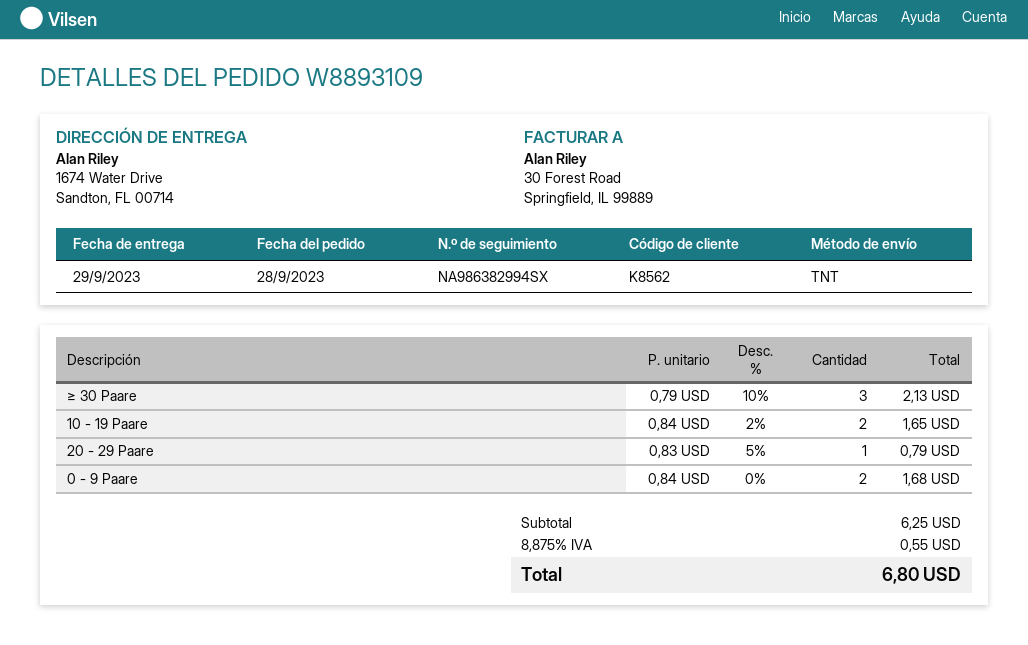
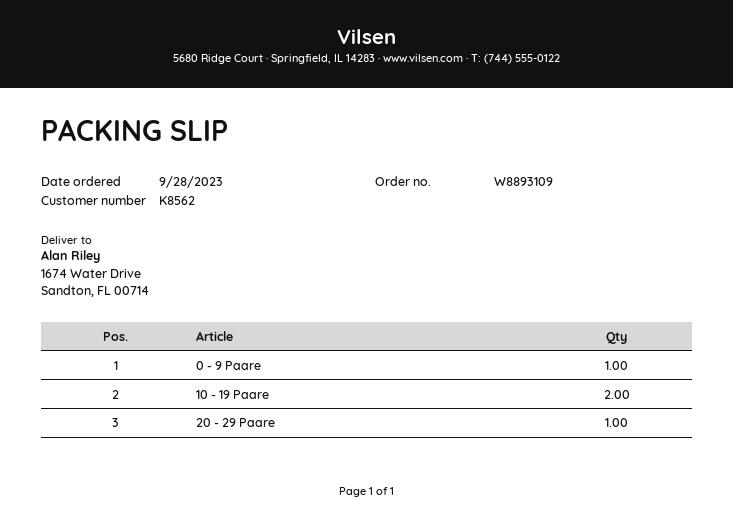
≥ 30 Paare: 3 -> none
0 - 9 Paare: 2 -> 1

